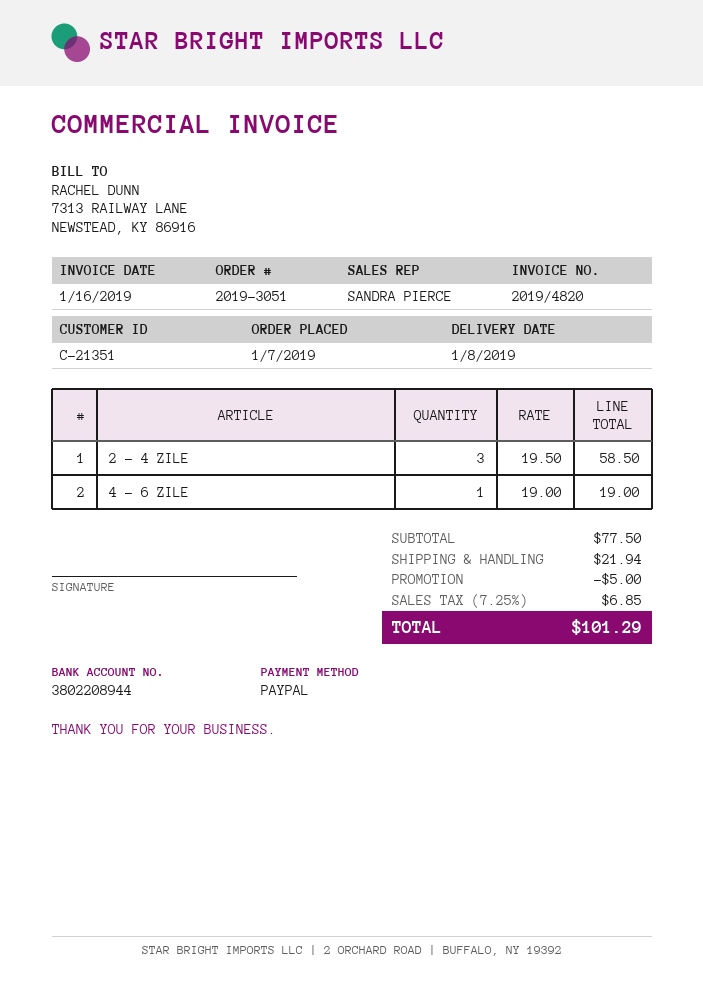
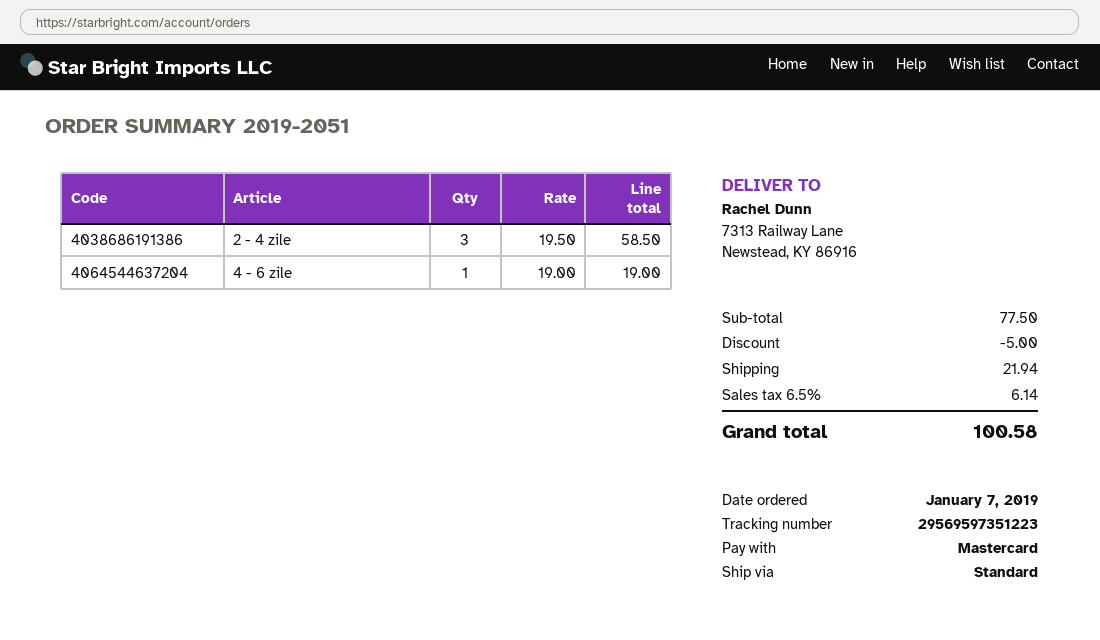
order number: 2019-3051 -> 2019-2051
payment method: PayPal -> Mastercard
tax: 7.25% = 6.85 -> 6.5% = 6.14
total: 101.29 -> 100.58

